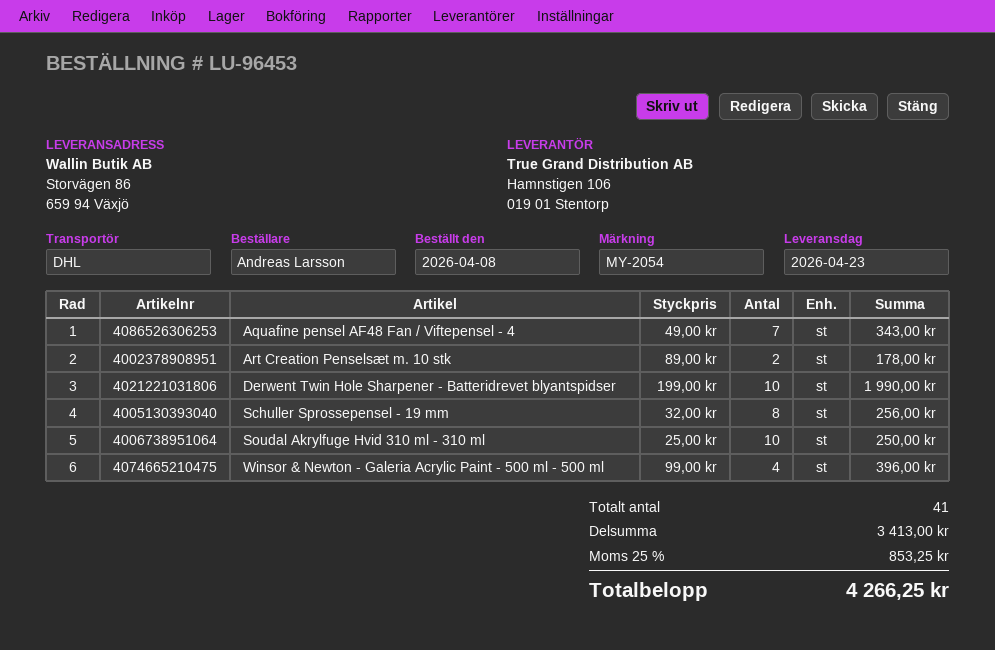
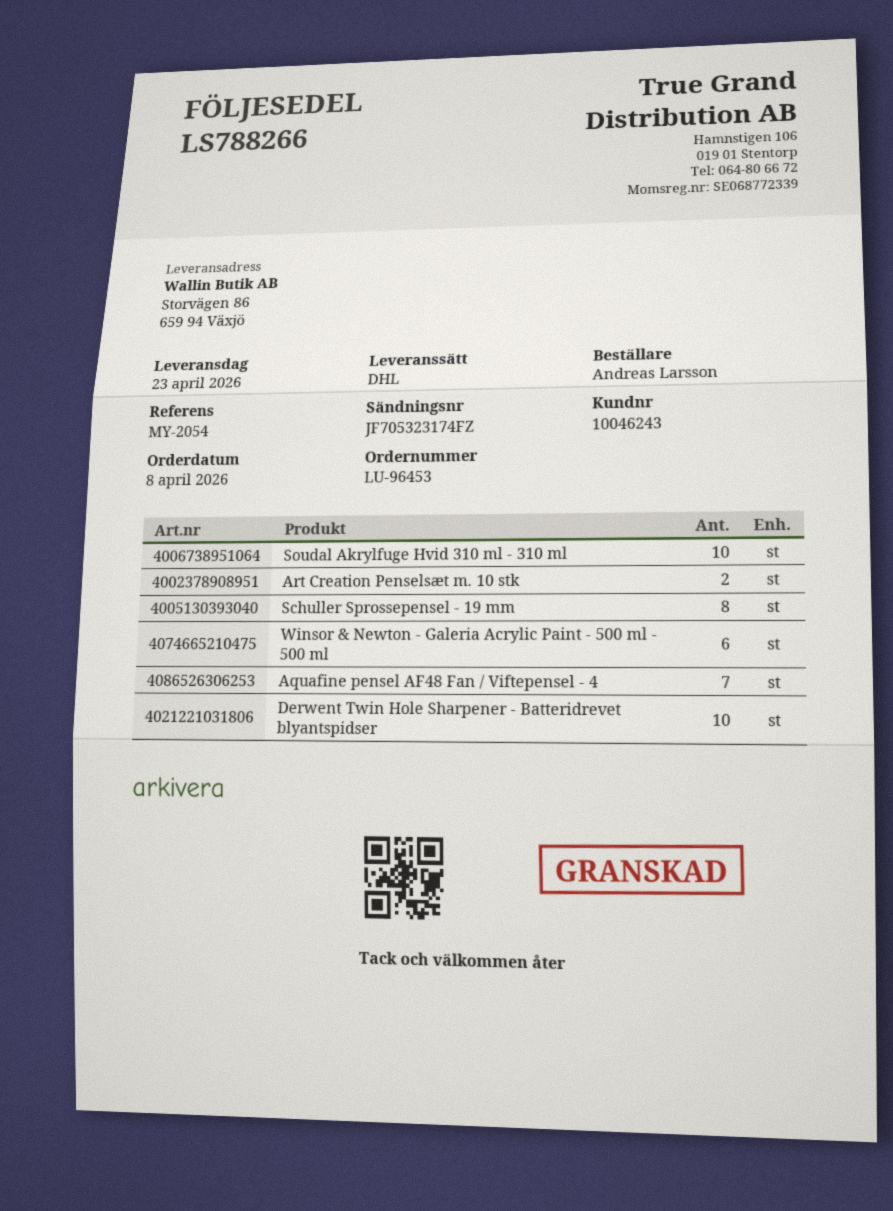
Winsor & Newton - Galeria Acrylic Paint - 500 ml - 500 ml: 4 -> 6

